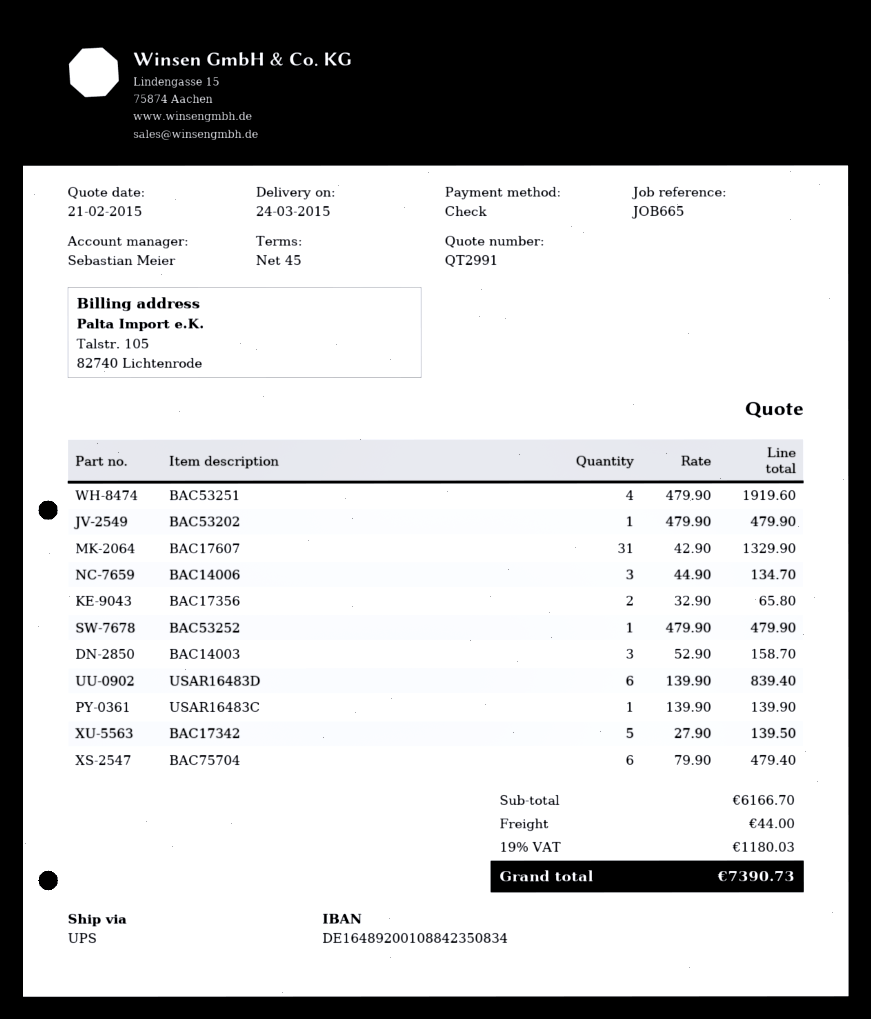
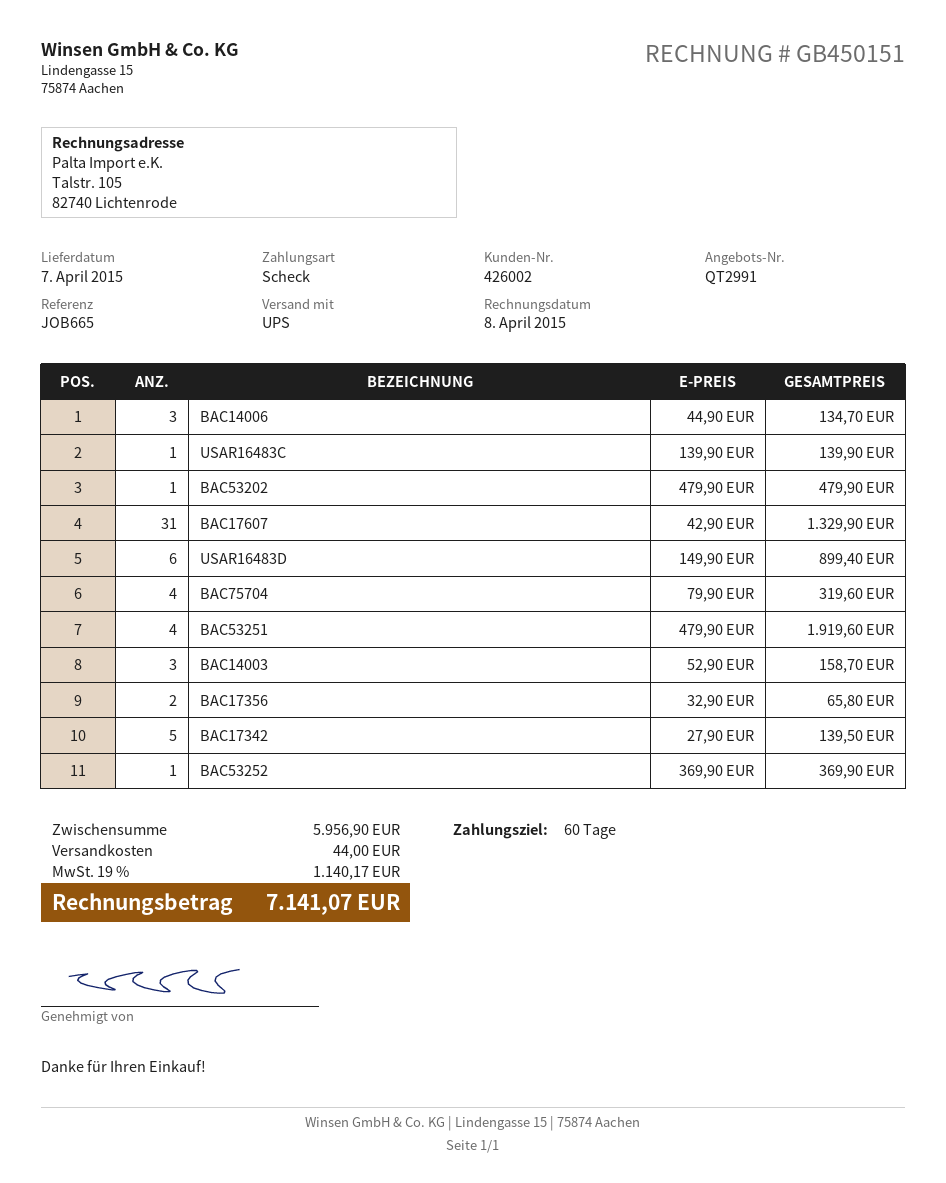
delivery date: 2015-03-24 -> 2015-04-07
payment terms: 45 days -> 60 days
BAC53252: 1 x 479.90 = 479.90 -> 1 x 369.90 = 369.90
USAR16483D: 6 x 139.90 = 839.40 -> 6 x 149.90 = 899.40
BAC75704: 6 x 79.90 = 479.40 -> 4 x 79.90 = 319.60
subtotal: 6166.70 -> 5956.90
tax: 19% = 1180.03 -> 19% = 1140.17
total: 7390.73 -> 7141.07

